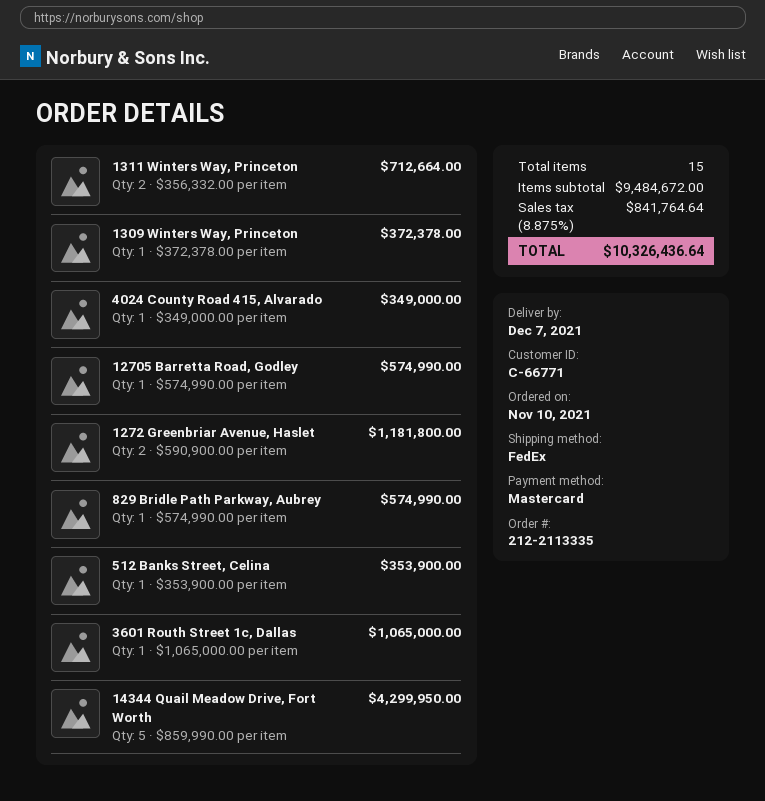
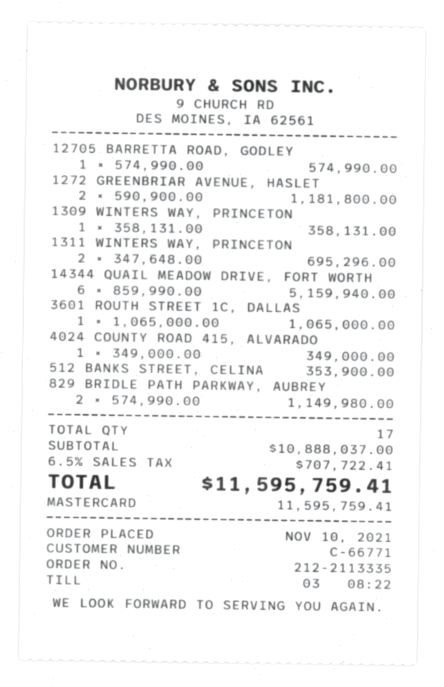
1311 Winters Way, Princeton: 2 x 356332.00 = 712664.00 -> 2 x 347648.00 = 695296.00
1309 Winters Way, Princeton: 1 x 372378.00 = 372378.00 -> 1 x 358131.00 = 358131.00
829 Bridle Path Parkway, Aubrey: 1 x 574990.00 = 574990.00 -> 2 x 574990.00 = 1149980.00
14344 Quail Meadow Drive, Fort Worth: 5 x 859990.00 = 4299950.00 -> 6 x 859990.00 = 5159940.00
total quantity: 15 -> 17
subtotal: 9484672.00 -> 10888037.00
tax: 8.875% = 841764.64 -> 6.5% = 707722.41
total: 10326436.64 -> 11595759.41

